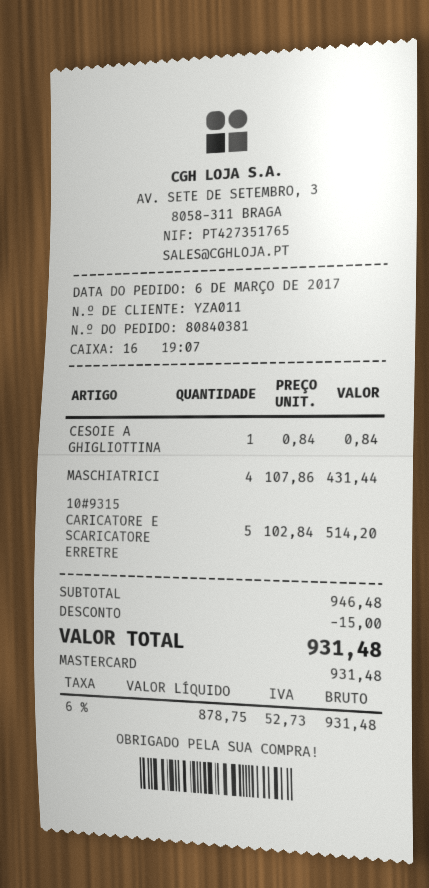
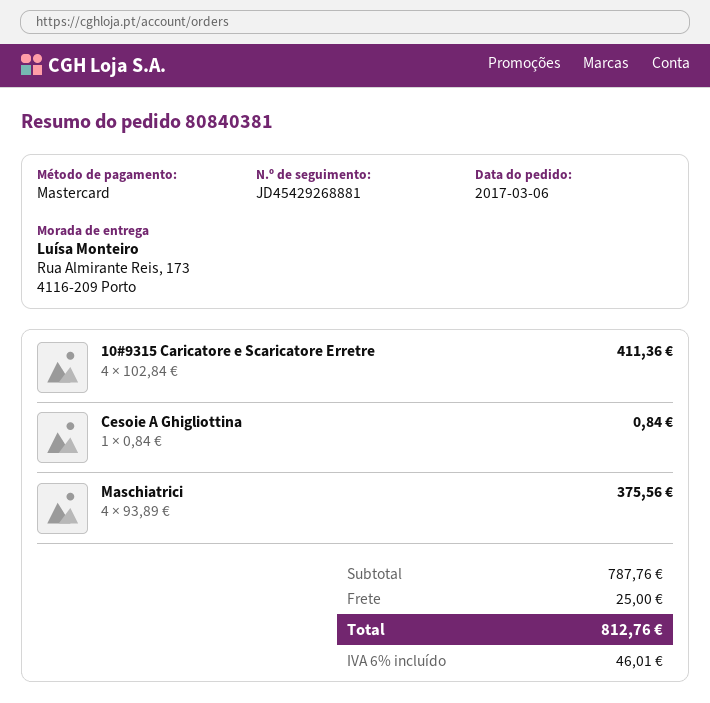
MASCHIATRICI: 4 x 107.86 = 431.44 -> 4 x 93.89 = 375.56
10#9315 CARICATORE E SCARICATORE ERRETRE: 5 x 102.84 = 514.20 -> 4 x 102.84 = 411.36
subtotal: 946.48 -> 787.76
discount: 15.00 -> none
shipping: none -> 25.00
tax: 6% = 52.73 -> 6% = 46.01
total: 931.48 -> 812.76

